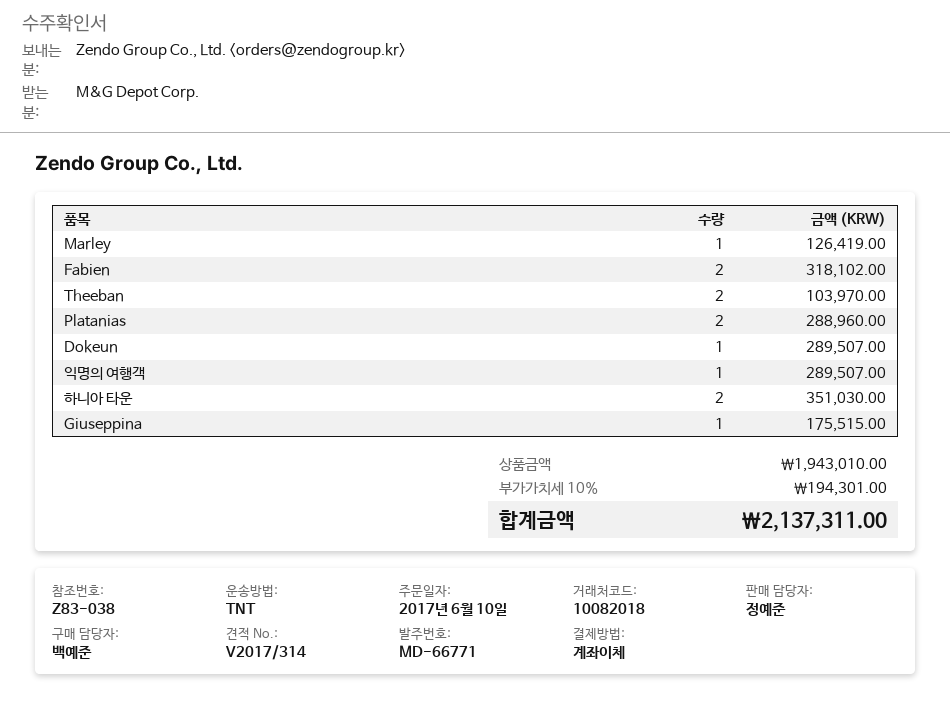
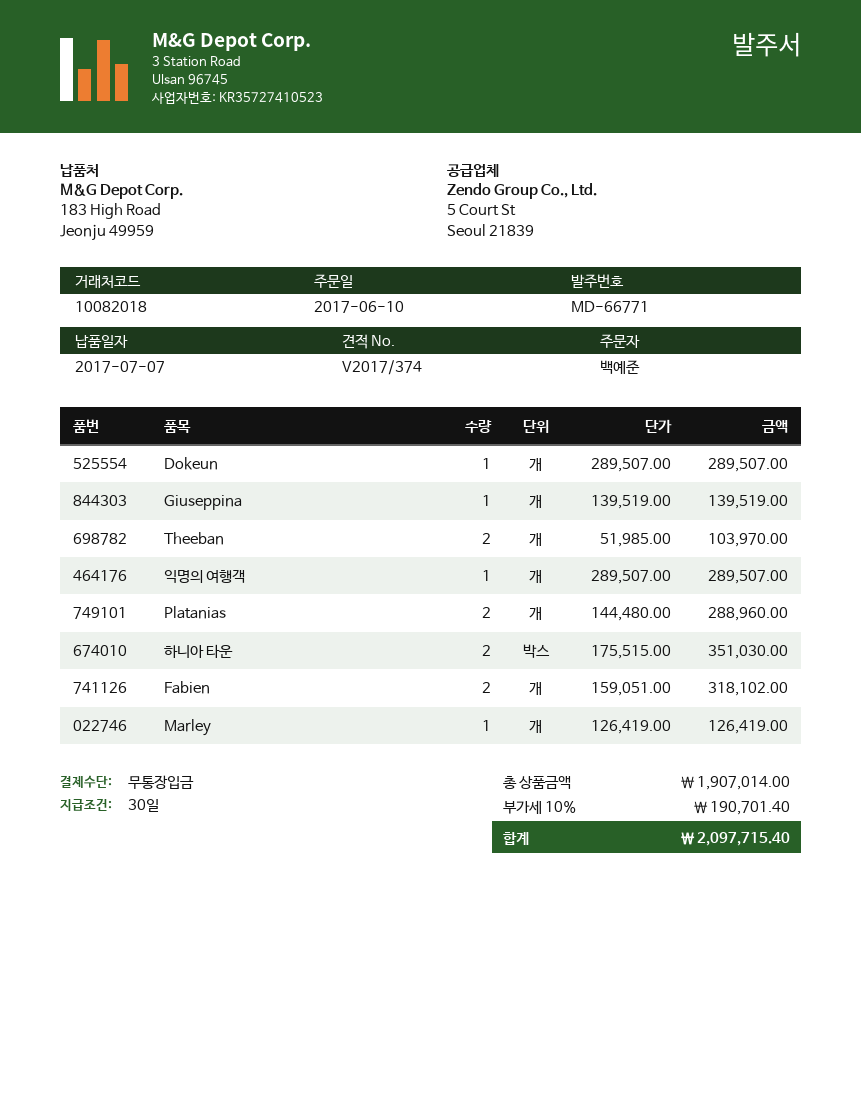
quote number: V2017/314 -> V2017/374
Giuseppina: 1 for 175515.00 -> 1 for 139519.00
subtotal: 1943010.00 -> 1907014.00
tax: 10% = 194301.00 -> 10% = 190701.40
total: 2137311.00 -> 2097715.40

